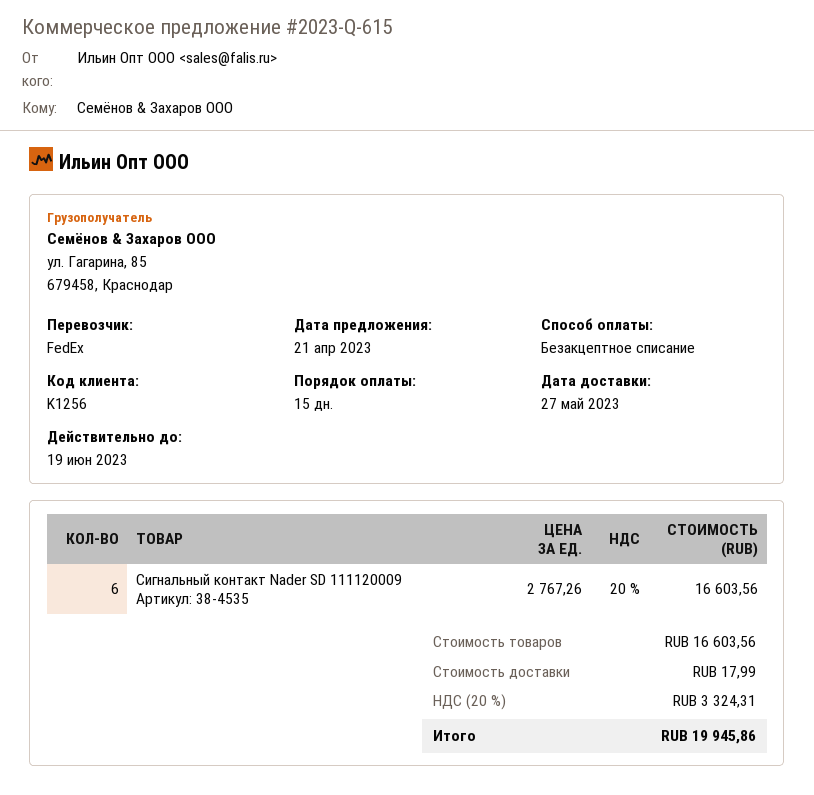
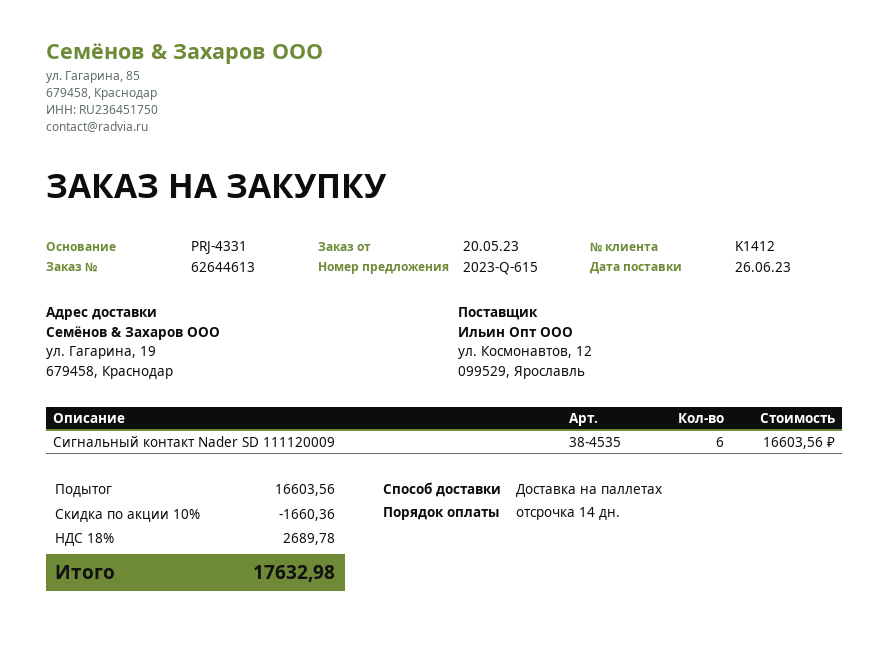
delivery date: 2023-05-27 -> 2023-06-26
payment terms: 15 days -> 14 days
customer number: K1256 -> K1412
shipping method: FedEx -> pallet freight
ship to: ул. Гагарина, 85, 679458, Краснодар -> ул. Гагарина, 19, 679458, Краснодар
discount: none -> 10% = 1660.36
shipping: 17.99 -> none
tax: 20% = 3324.31 -> 18% = 2689.78
total: 19945.86 -> 17632.98

